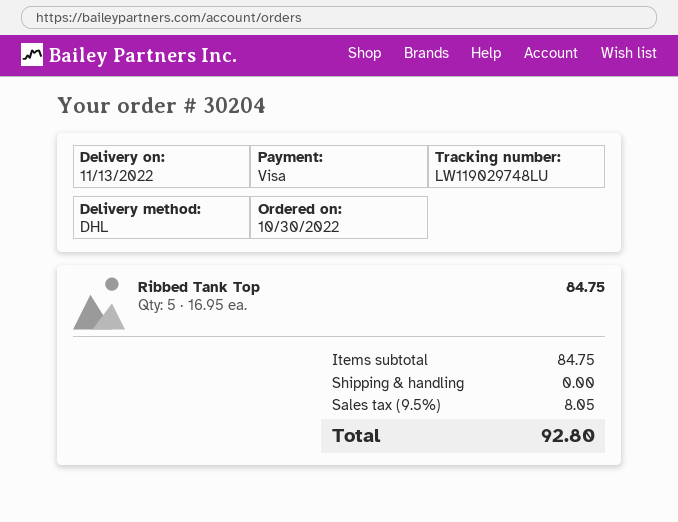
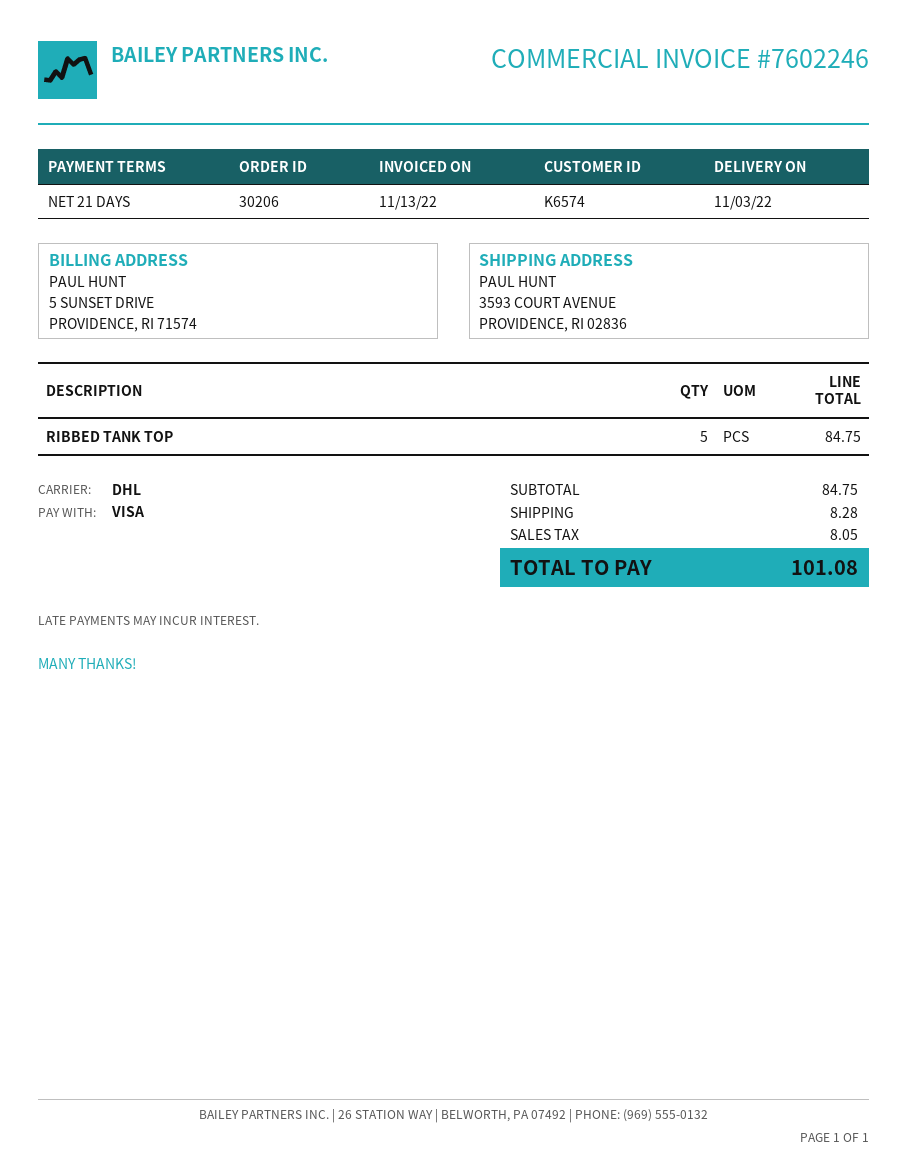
order number: 30204 -> 30206
delivery date: 2022-11-13 -> 2022-11-03
shipping: 0.00 -> 8.28
total: 92.80 -> 101.08

